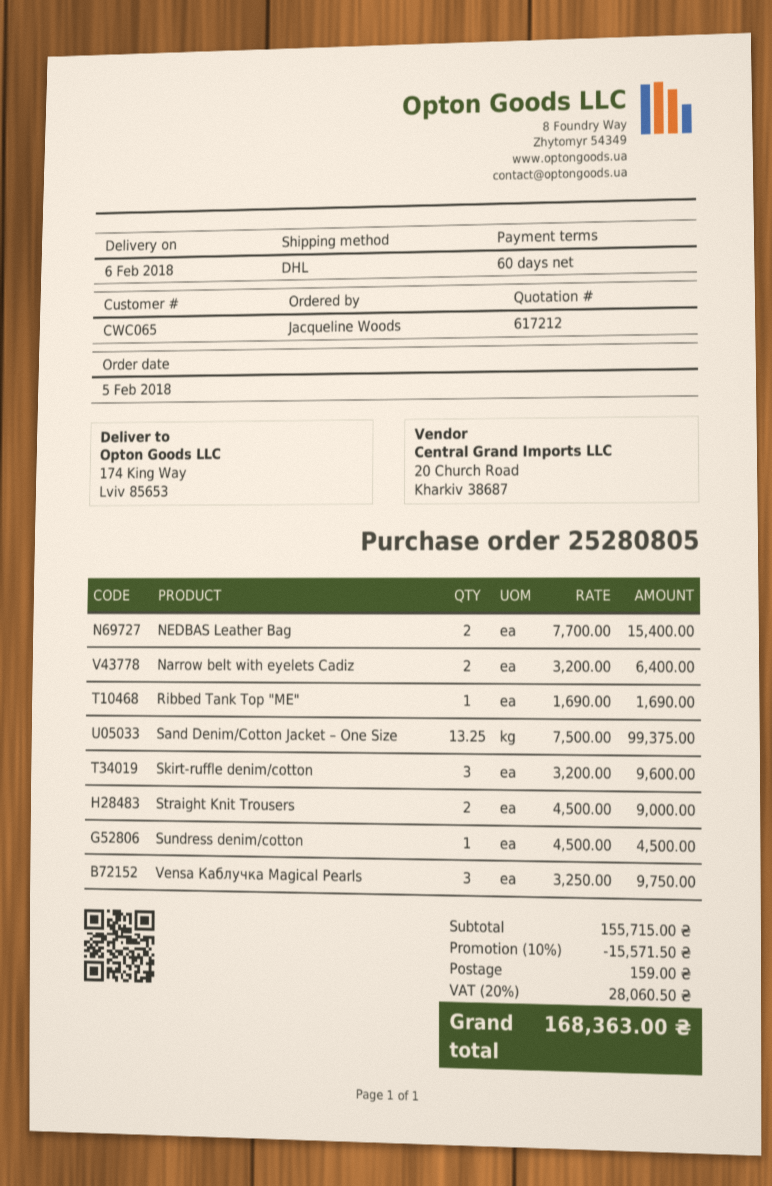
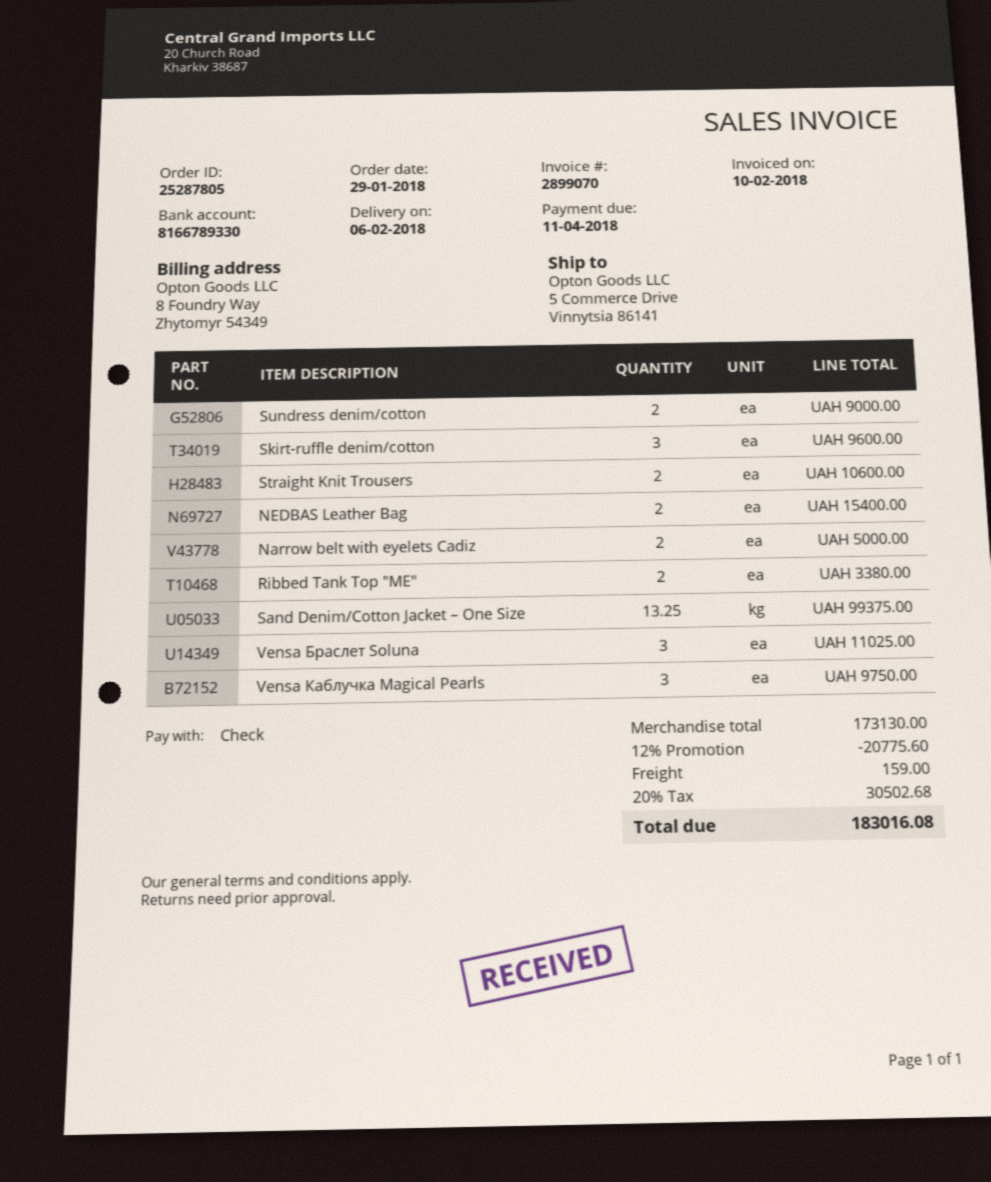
order number: 25280805 -> 25287805
order date: 2018-02-05 -> 2018-01-29
ship to: 174 King Way, Lviv 85653 -> 5 Commerce Drive, Vinnytsia 86141
Narrow belt with eyelets Cadiz: 2 for 6400.00 -> 2 for 5000.00
Ribbed Tank Top "ME": 1 for 1690.00 -> 2 for 3380.00
Straight Knit Trousers: 2 for 9000.00 -> 2 for 10600.00
Sundress denim/cotton: 1 for 4500.00 -> 2 for 9000.00
Vensa Браслет Soluna: none -> 3 for 11025.00
subtotal: 155715.00 -> 173130.00
discount: 10% = 15571.50 -> 12% = 20775.60
tax: 20% = 28060.50 -> 20% = 30502.68
total: 168363.00 -> 183016.08

